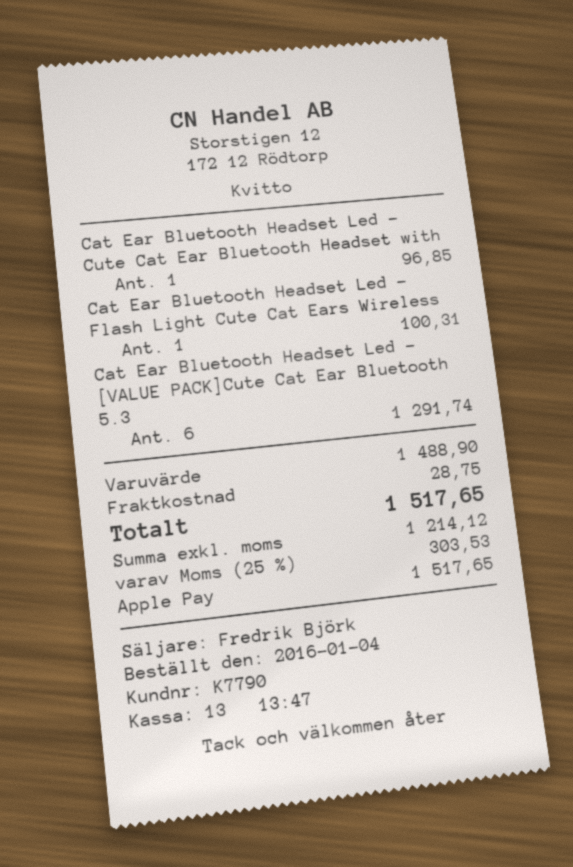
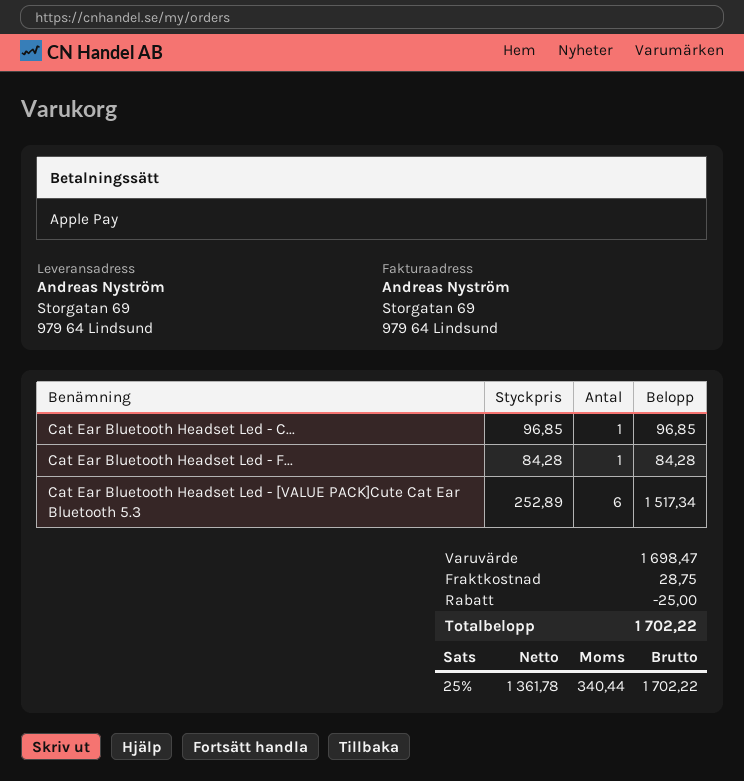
Cat Ear Bluetooth Headset Led - Flash Light Cute Cat Ears Wireless: 1 for 100.31 -> 1 for 84.28
Cat Ear Bluetooth Headset Led - [VALUE PACK]Cute Cat Ear Bluetooth 5.3: 6 for 1291.74 -> 6 for 1517.34
subtotal: 1488.90 -> 1698.47
discount: none -> 25.00
net: 1214.12 -> 1361.78
tax: 25% = 303.53 -> 25% = 340.44
total: 1517.65 -> 1702.22

